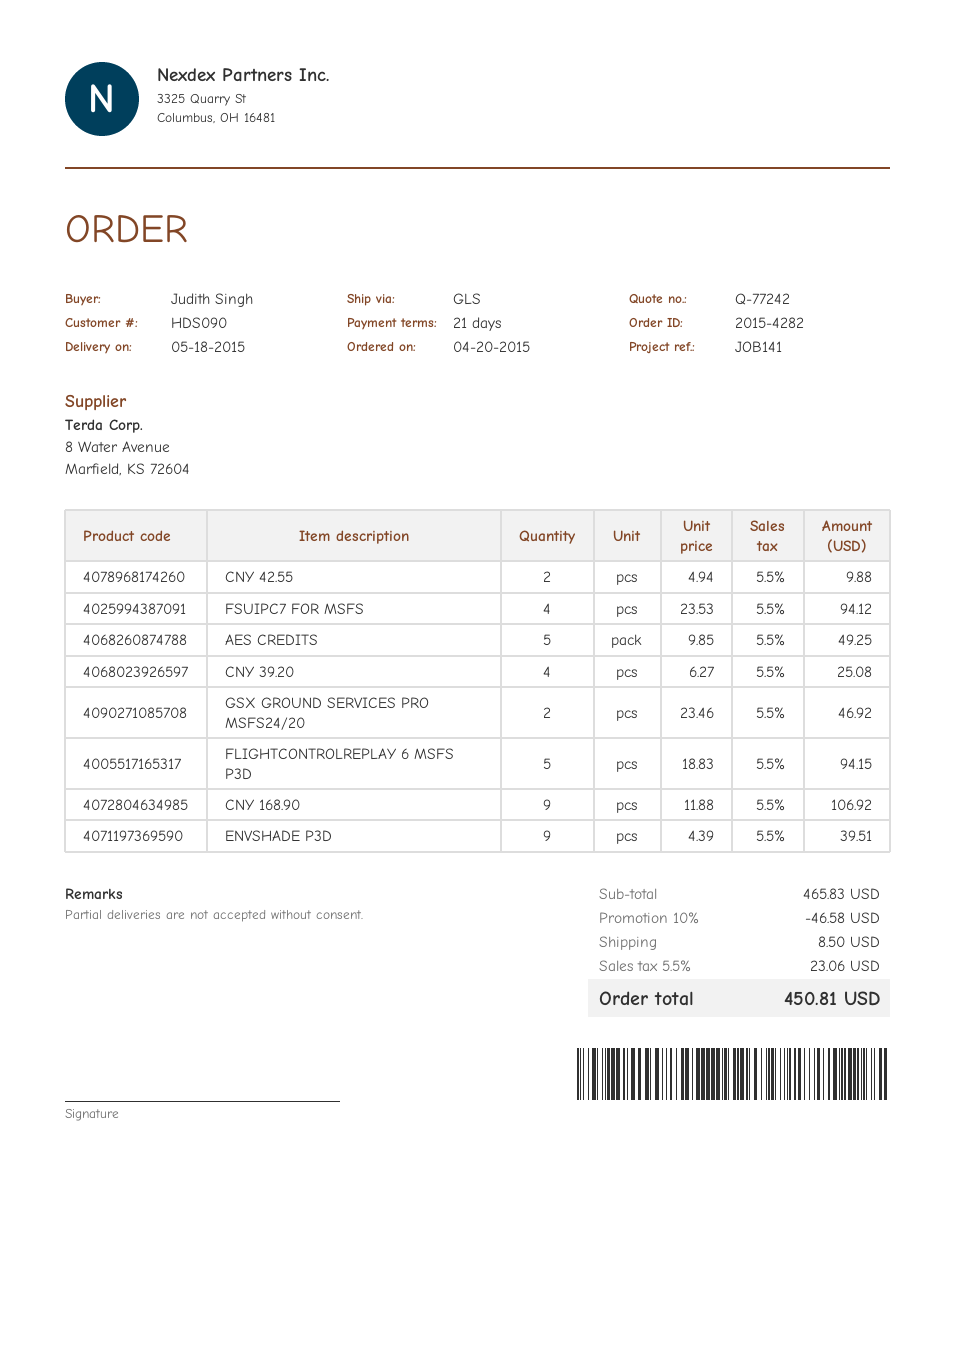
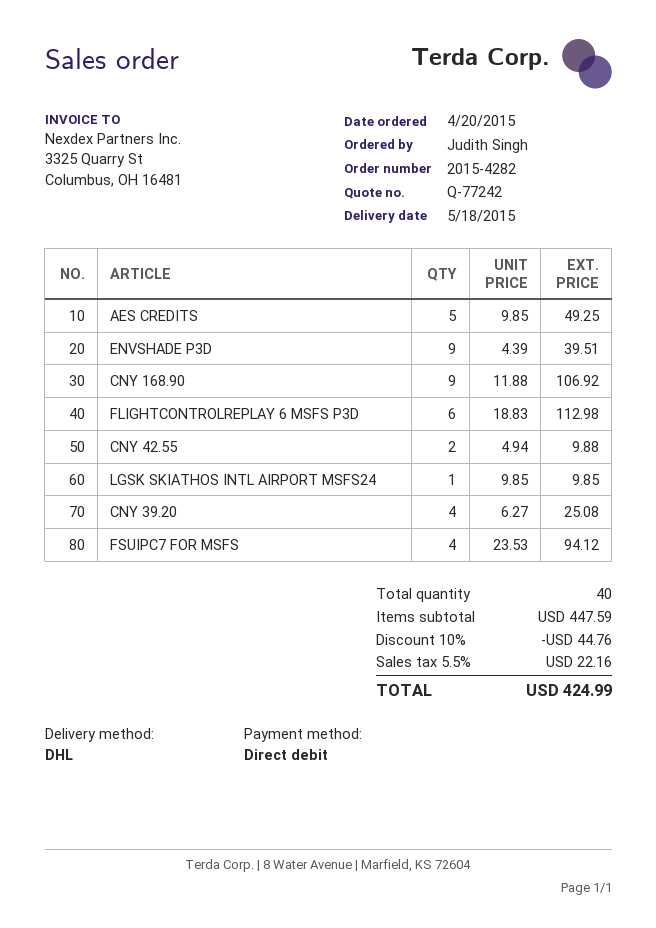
shipping method: GLS -> DHL
GSX GROUND SERVICES PRO MSFS24/20: 2 x 23.46 = 46.92 -> none
FLIGHTCONTROLREPLAY 6 MSFS P3D: 5 x 18.83 = 94.15 -> 6 x 18.83 = 112.98
LGSK SKIATHOS INTL AIRPORT MSFS24: none -> 1 x 9.85 = 9.85
subtotal: 465.83 -> 447.59
discount: 10% = 46.58 -> 10% = 44.76
shipping: 8.50 -> none
tax: 5.5% = 23.06 -> 5.5% = 22.16
total: 450.81 -> 424.99

